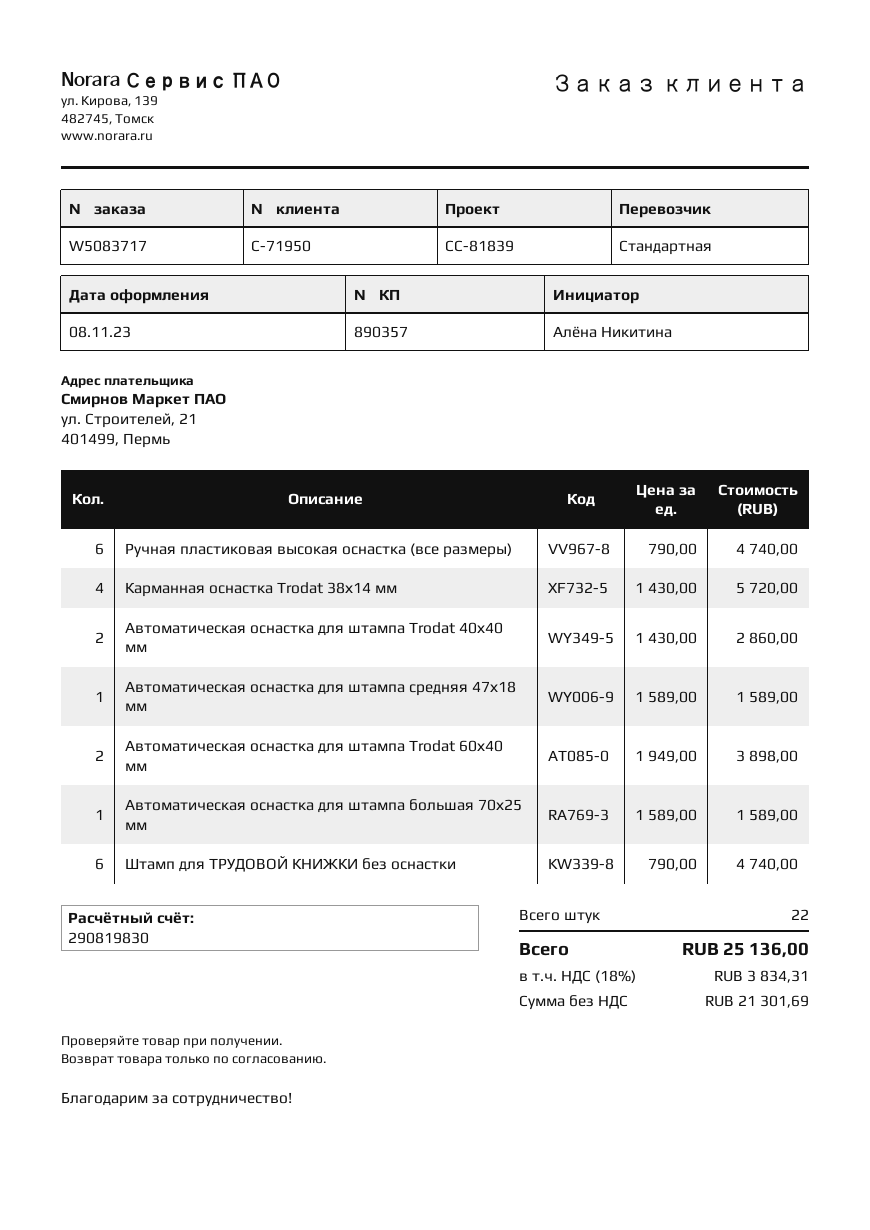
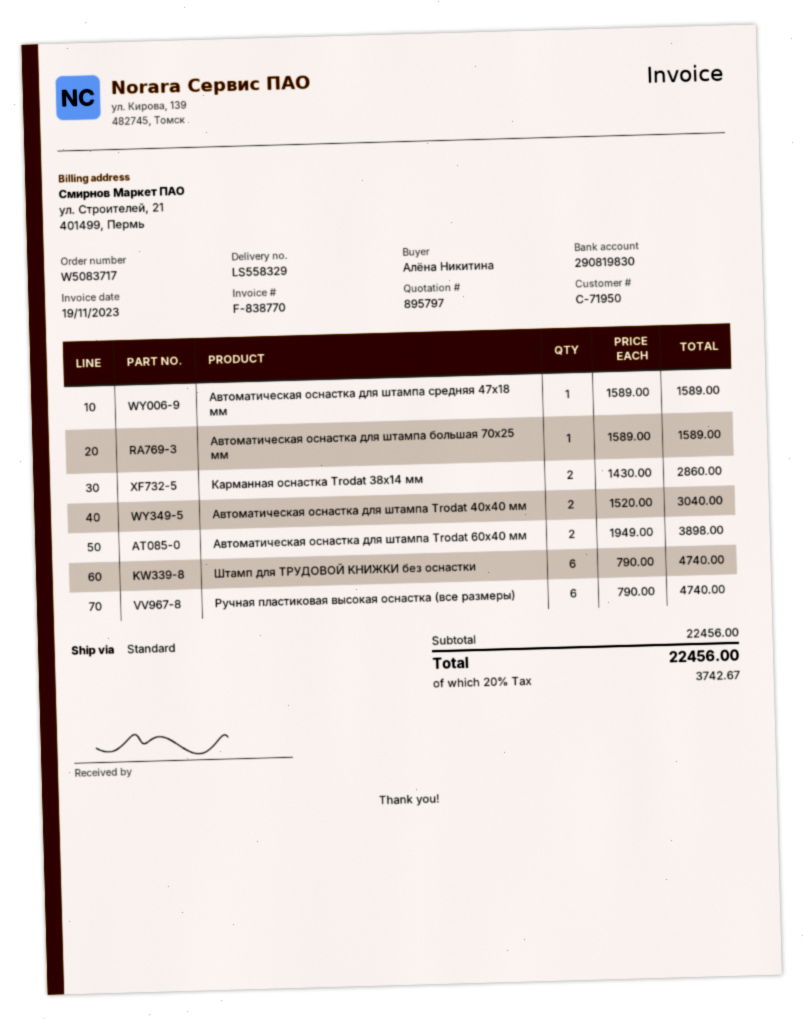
quote number: 890357 -> 895797
Карманная оснастка Trodat 38х14 мм: 4 x 1430.00 = 5720.00 -> 2 x 1430.00 = 2860.00
Автоматическая оснастка для штампа Trodat 40х40 мм: 2 x 1430.00 = 2860.00 -> 2 x 1520.00 = 3040.00
tax: 18% = 3834.31 -> 20% = 3742.67
total: 25136.00 -> 22456.00

